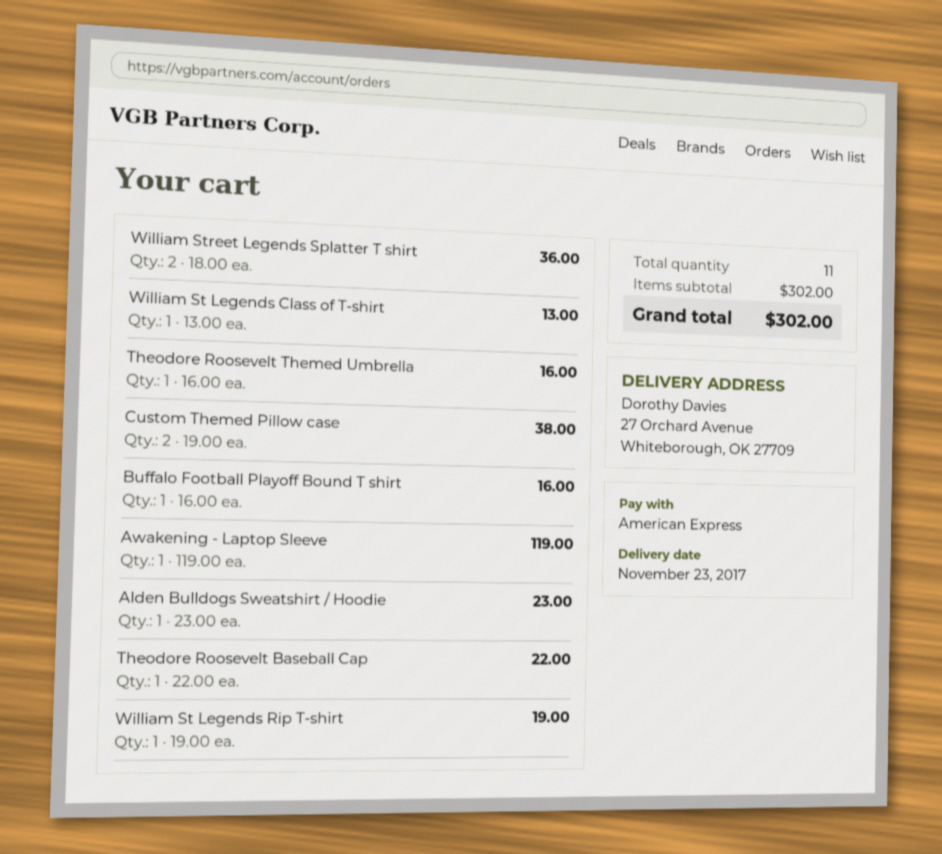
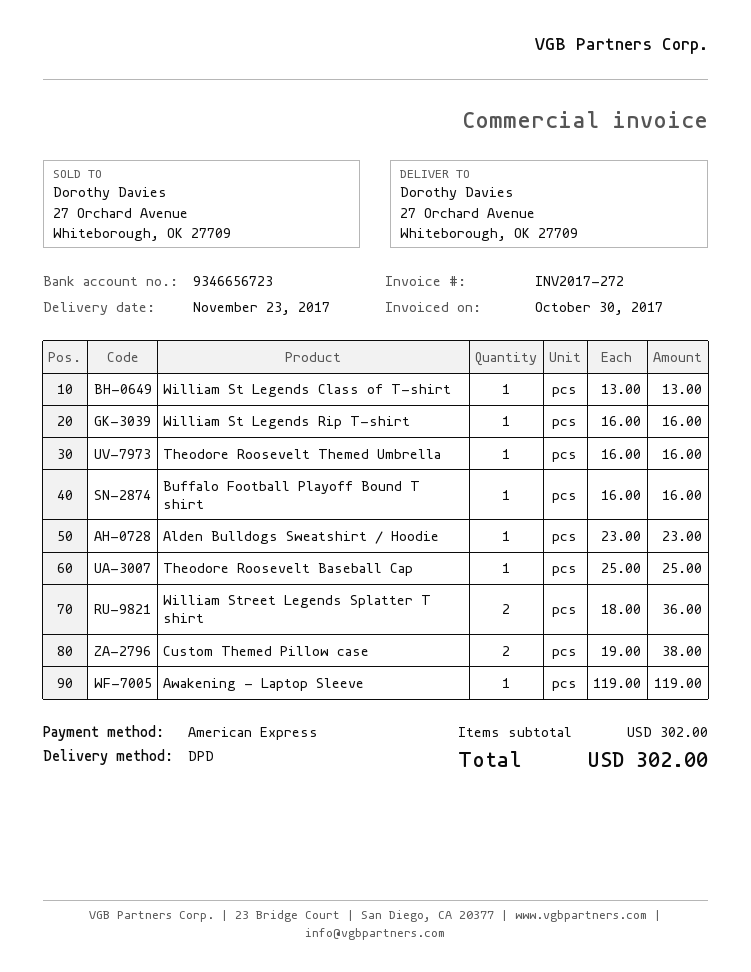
Theodore Roosevelt Baseball Cap: 1 x 22.00 = 22.00 -> 1 x 25.00 = 25.00
William St Legends Rip T-shirt: 1 x 19.00 = 19.00 -> 1 x 16.00 = 16.00

